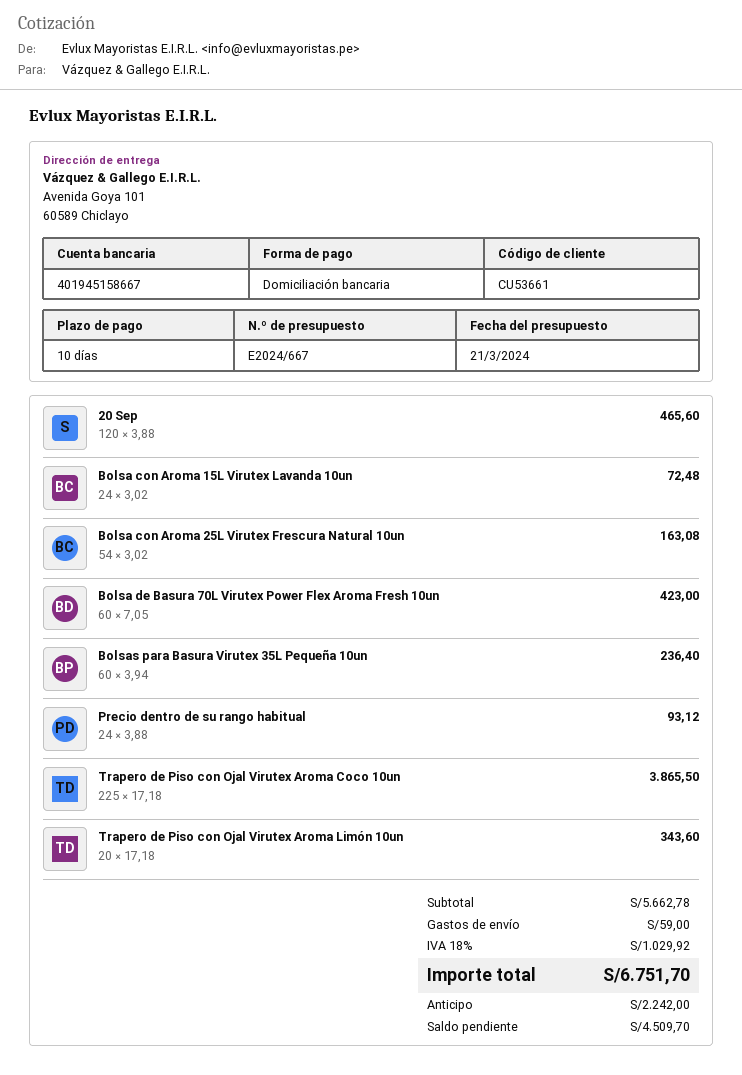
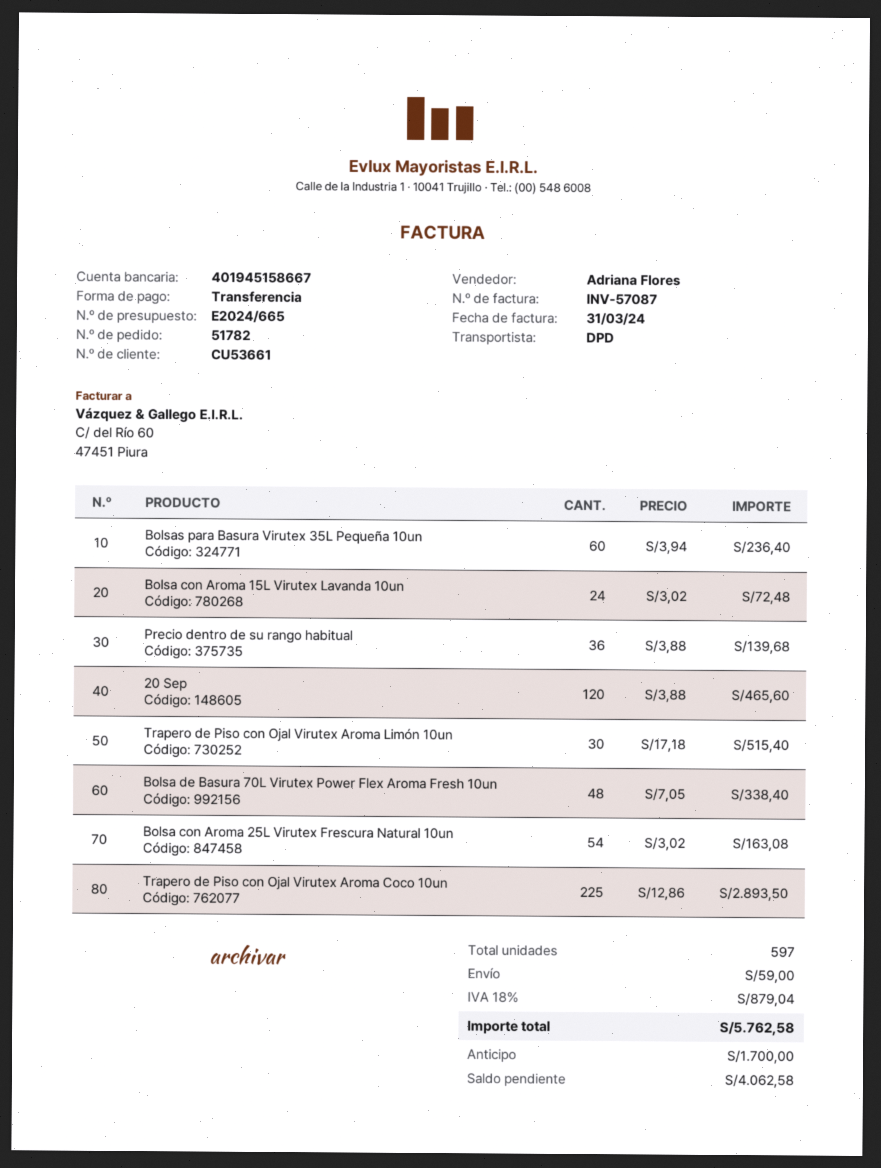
quote number: E2024/667 -> E2024/665
payment method: direct debit -> bank transfer
Bolsa de Basura 70L Virutex Power Flex Aroma Fresh 10un: 60 x 7.05 = 423.00 -> 48 x 7.05 = 338.40
Precio dentro de su rango habitual: 24 x 3.88 = 93.12 -> 36 x 3.88 = 139.68
Trapero de Piso con Ojal Virutex Aroma Coco 10un: 225 x 17.18 = 3865.50 -> 225 x 12.86 = 2893.50
Trapero de Piso con Ojal Virutex Aroma Limón 10un: 20 x 17.18 = 343.60 -> 30 x 17.18 = 515.40
tax: 18% = 1029.92 -> 18% = 879.04
total: 6751.70 -> 5762.58
deposit: 2242.00 -> 1700.00
balance: 4509.70 -> 4062.58

